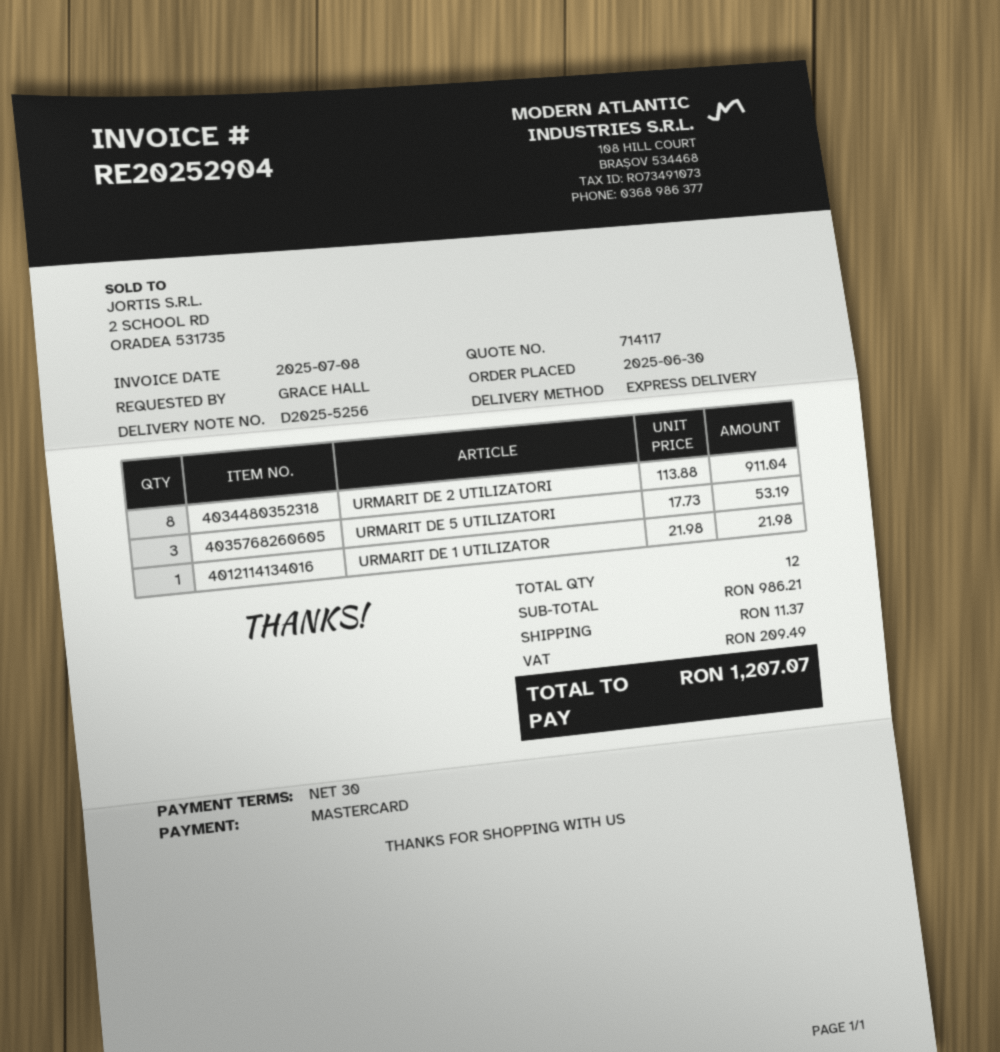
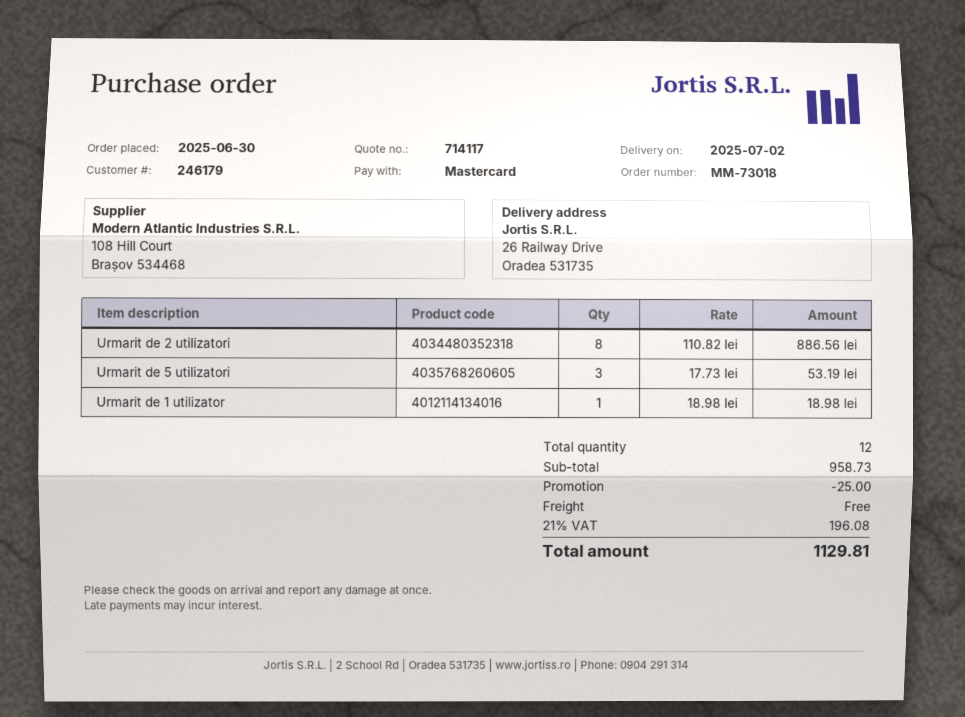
URMARIT DE 2 UTILIZATORI: 8 x 113.88 = 911.04 -> 8 x 110.82 = 886.56
URMARIT DE 1 UTILIZATOR: 1 x 21.98 = 21.98 -> 1 x 18.98 = 18.98
subtotal: 986.21 -> 958.73
discount: none -> 25.00
shipping: 11.37 -> 0.00
tax: 209.49 -> 196.08
total: 1207.07 -> 1129.81

